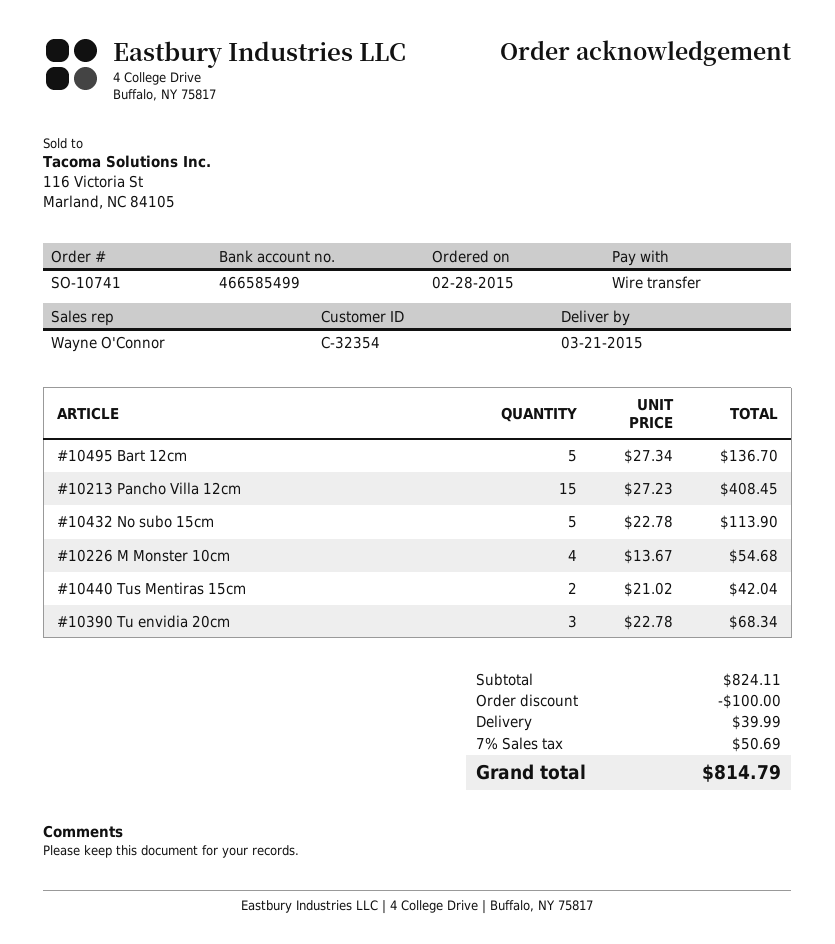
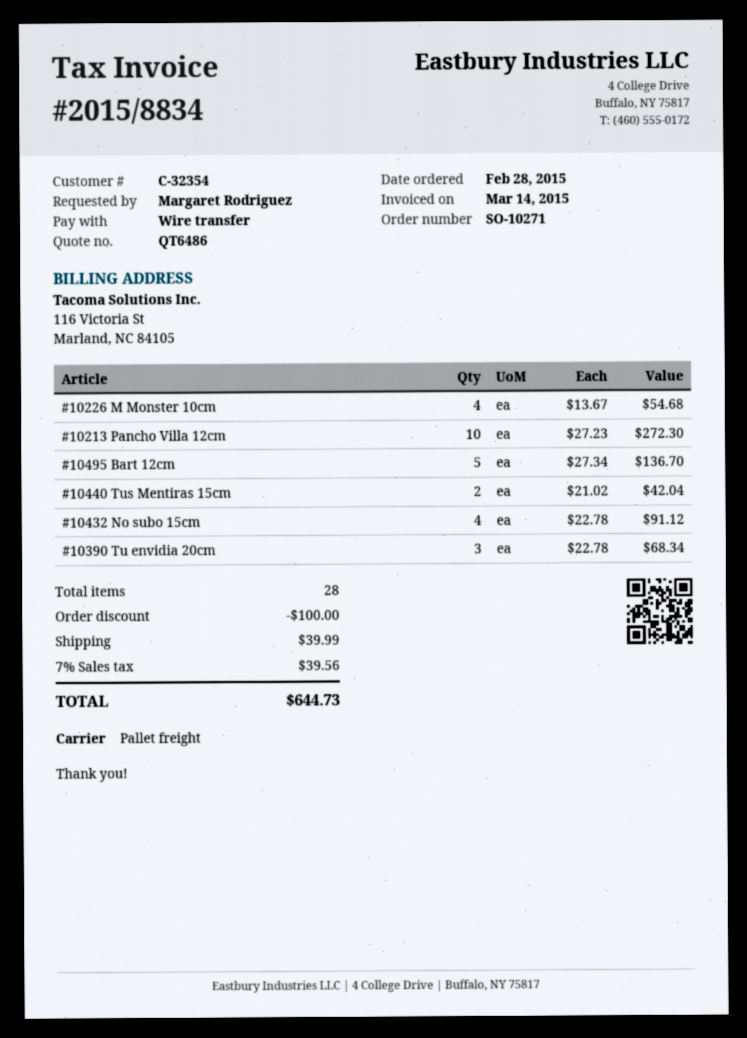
order number: SO-10741 -> SO-10271
#10213 Pancho Villa 12cm: 15 x 27.23 = 408.45 -> 10 x 27.23 = 272.30
#10432 No subo 15cm: 5 x 22.78 = 113.90 -> 4 x 22.78 = 91.12
tax: 7% = 50.69 -> 7% = 39.56
total: 814.79 -> 644.73

